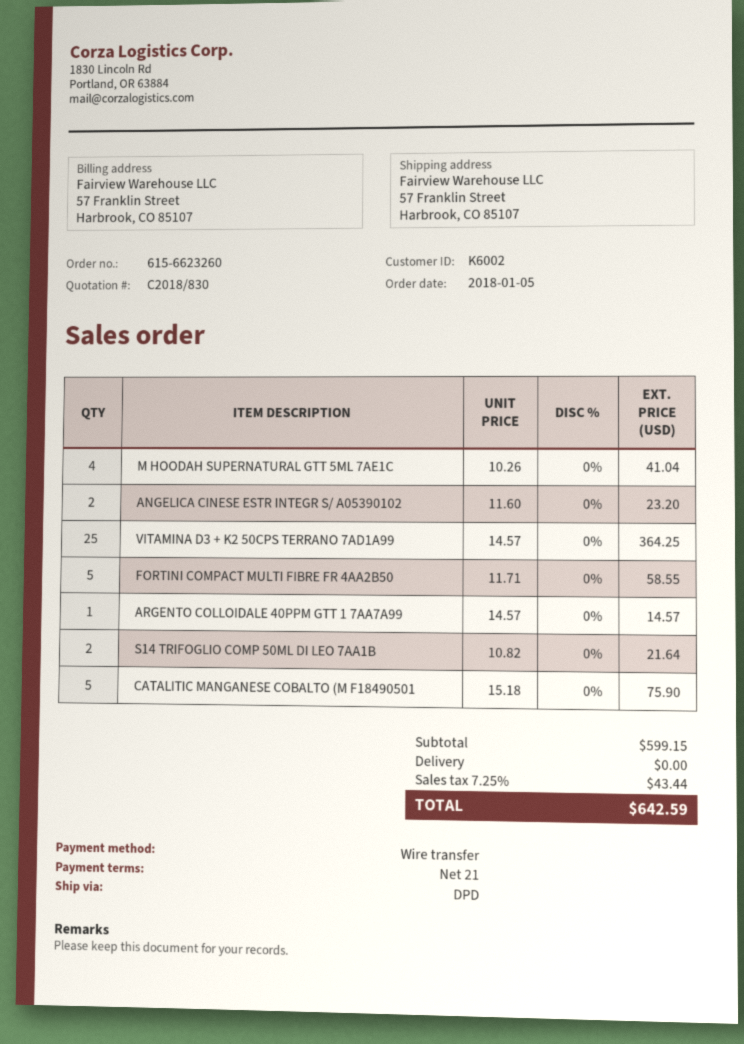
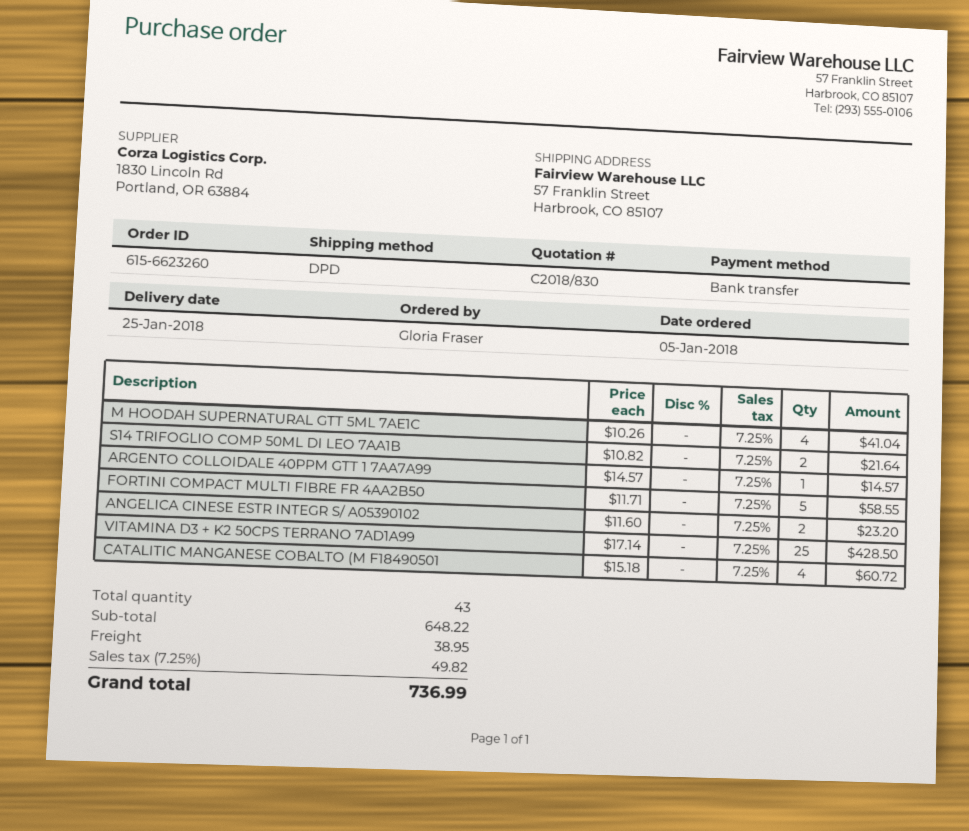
VITAMINA D3 + K2 50CPS TERRANO 7AD1A99: 25 x 14.57 = 364.25 -> 25 x 17.14 = 428.50
CATALITIC MANGANESE COBALTO (M F18490501: 5 x 15.18 = 75.90 -> 4 x 15.18 = 60.72
subtotal: 599.15 -> 648.22
shipping: 0.00 -> 38.95
tax: 7.25% = 43.44 -> 7.25% = 49.82
total: 642.59 -> 736.99

